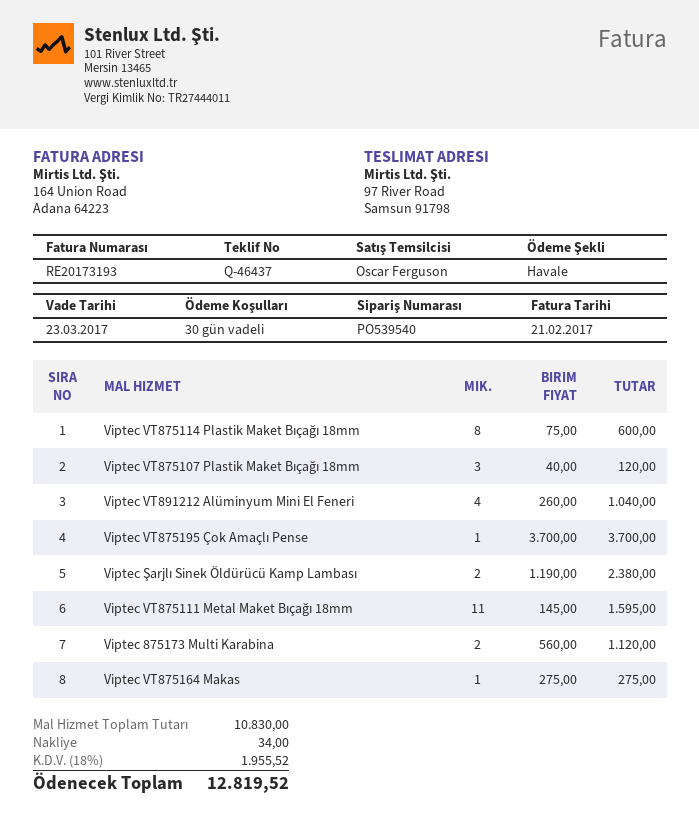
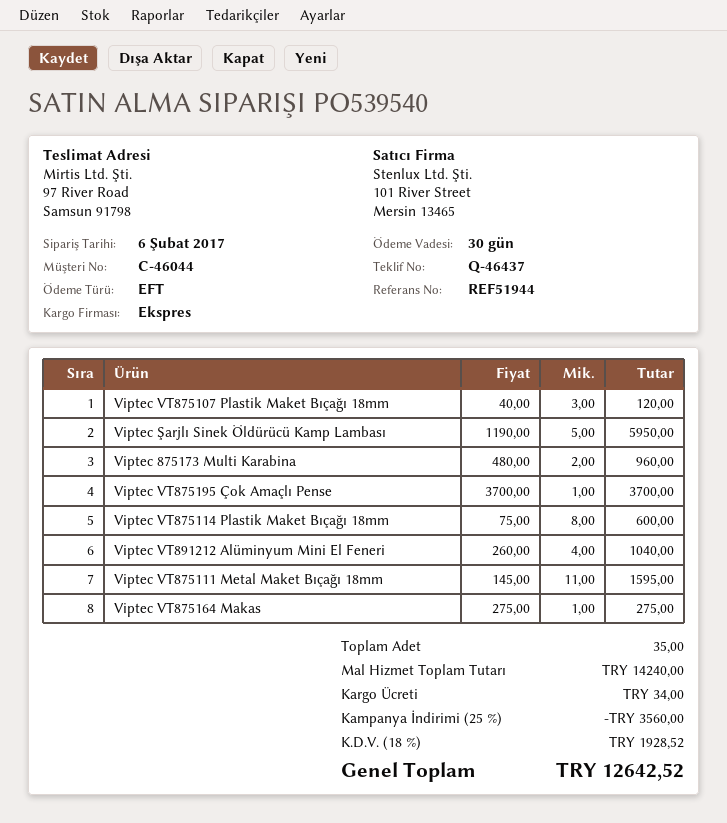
Viptec Şarjlı Sinek Öldürücü Kamp Lambası: 2 x 1190.00 = 2380.00 -> 5 x 1190.00 = 5950.00
Viptec 875173 Multi Karabina: 2 x 560.00 = 1120.00 -> 2 x 480.00 = 960.00
subtotal: 10830.00 -> 14240.00
discount: none -> 25% = 3560.00
tax: 18% = 1955.52 -> 18% = 1928.52
total: 12819.52 -> 12642.52

